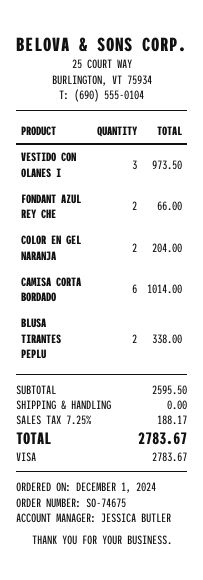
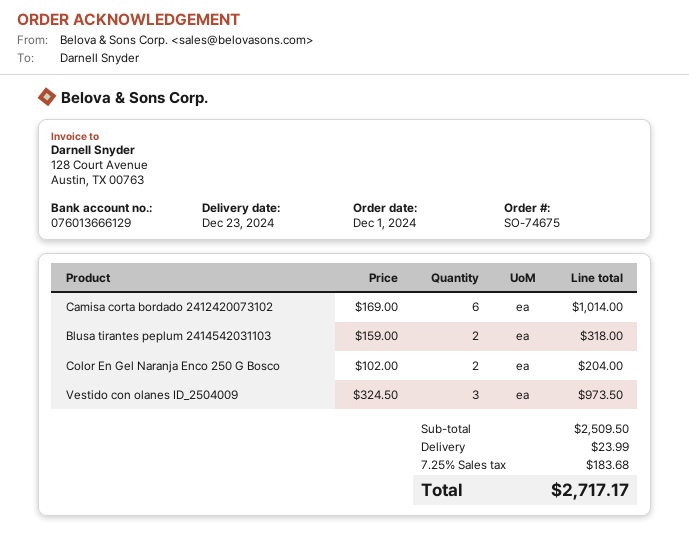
FONDANT AZUL REY CHE: 2 for 66.00 -> none
BLUSA TIRANTES PEPLU: 2 for 338.00 -> 2 for 318.00
subtotal: 2595.50 -> 2509.50
shipping: 0.00 -> 23.99
tax: 7.25% = 188.17 -> 7.25% = 183.68
total: 2783.67 -> 2717.17

